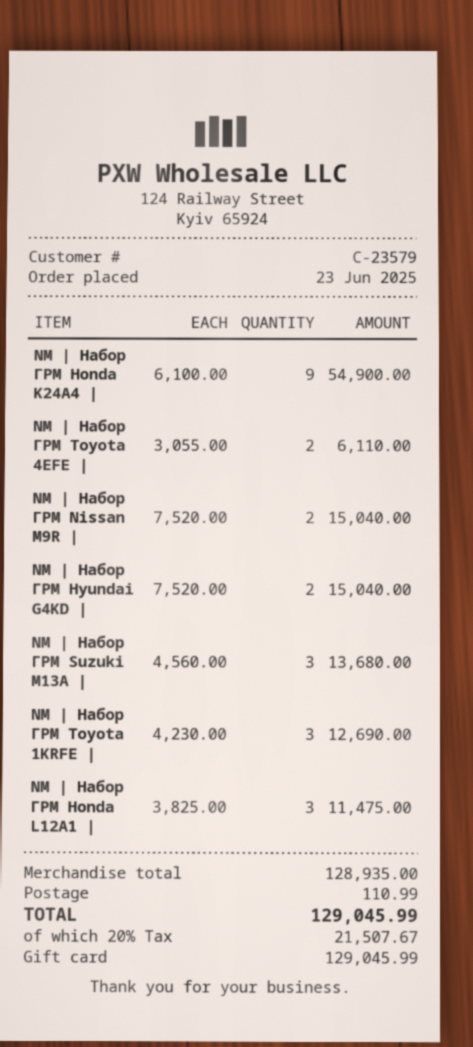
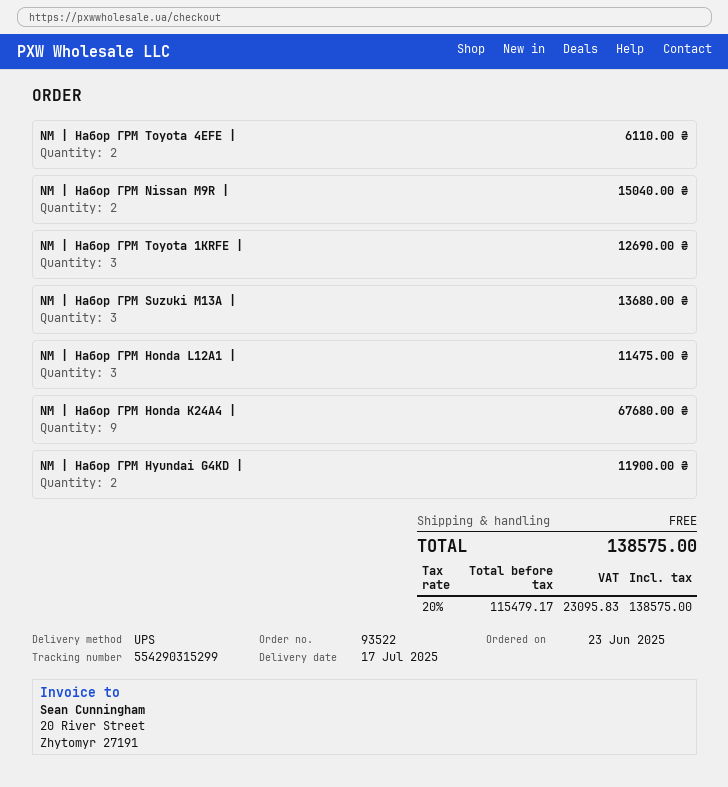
NM | Набор ГРМ Honda K24A4 |: 9 for 54900.00 -> 9 for 67680.00
NM | Набор ГРМ Hyundai G4KD |: 2 for 15040.00 -> 2 for 11900.00
shipping: 110.99 -> 0.00
tax: 20% = 21507.67 -> 20% = 23095.83
total: 129045.99 -> 138575.00

